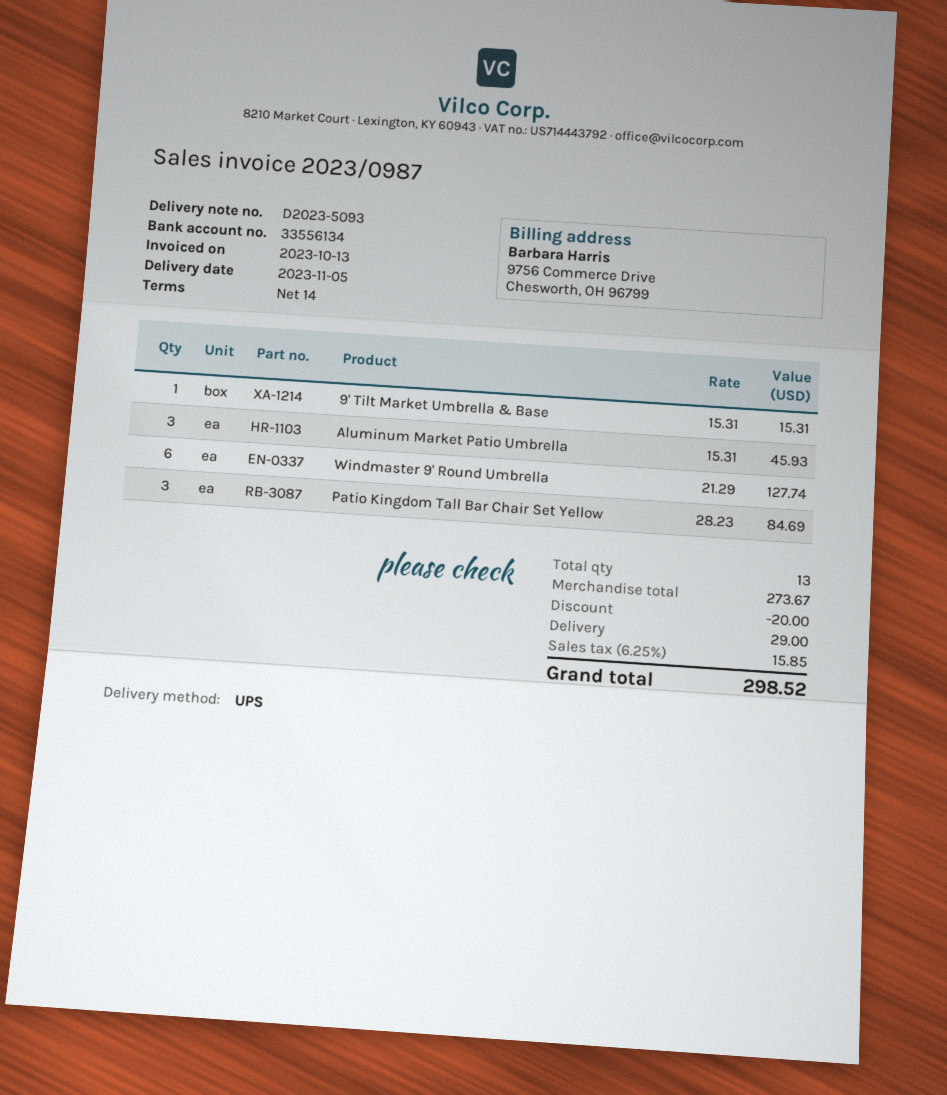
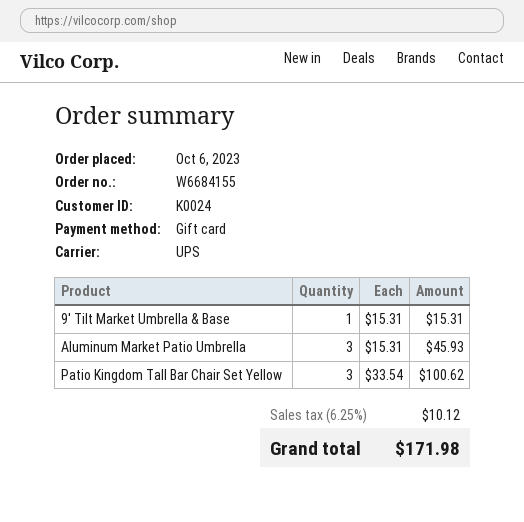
Windmaster 9' Round Umbrella: 6 x 21.29 = 127.74 -> none
Patio Kingdom Tall Bar Chair Set Yellow: 3 x 28.23 = 84.69 -> 3 x 33.54 = 100.62
discount: 20.00 -> none
shipping: 29.00 -> none
tax: 6.25% = 15.85 -> 6.25% = 10.12
total: 298.52 -> 171.98

